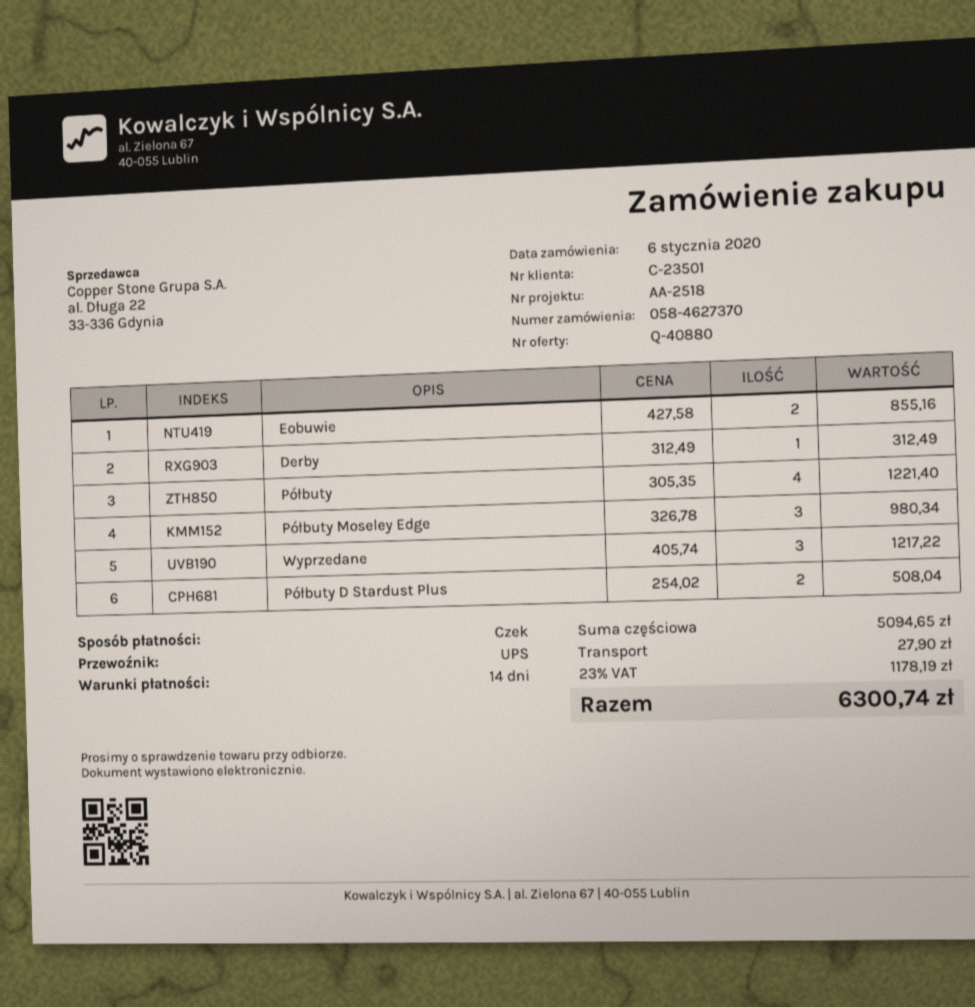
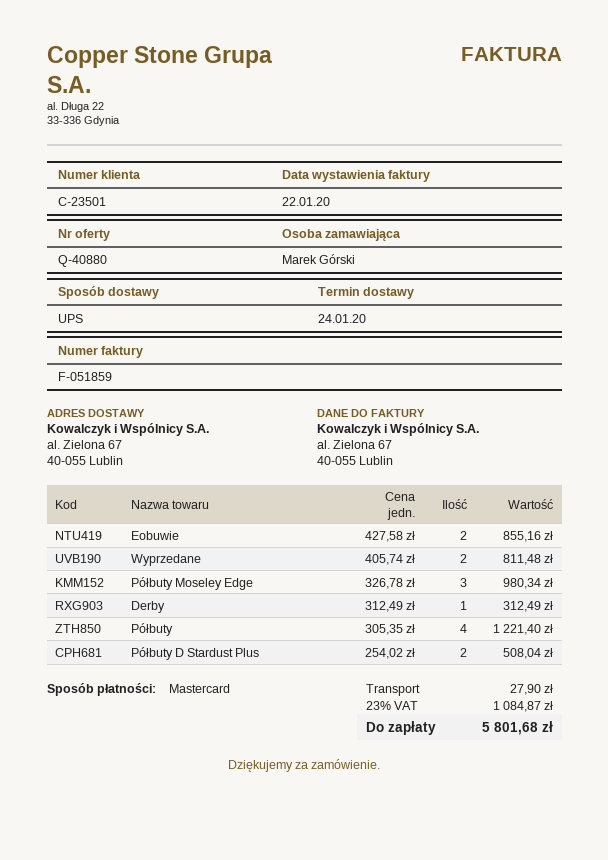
payment method: cheque -> Mastercard
Wyprzedane: 3 x 405.74 = 1217.22 -> 2 x 405.74 = 811.48
tax: 23% = 1178.19 -> 23% = 1084.87
total: 6300.74 -> 5801.68

